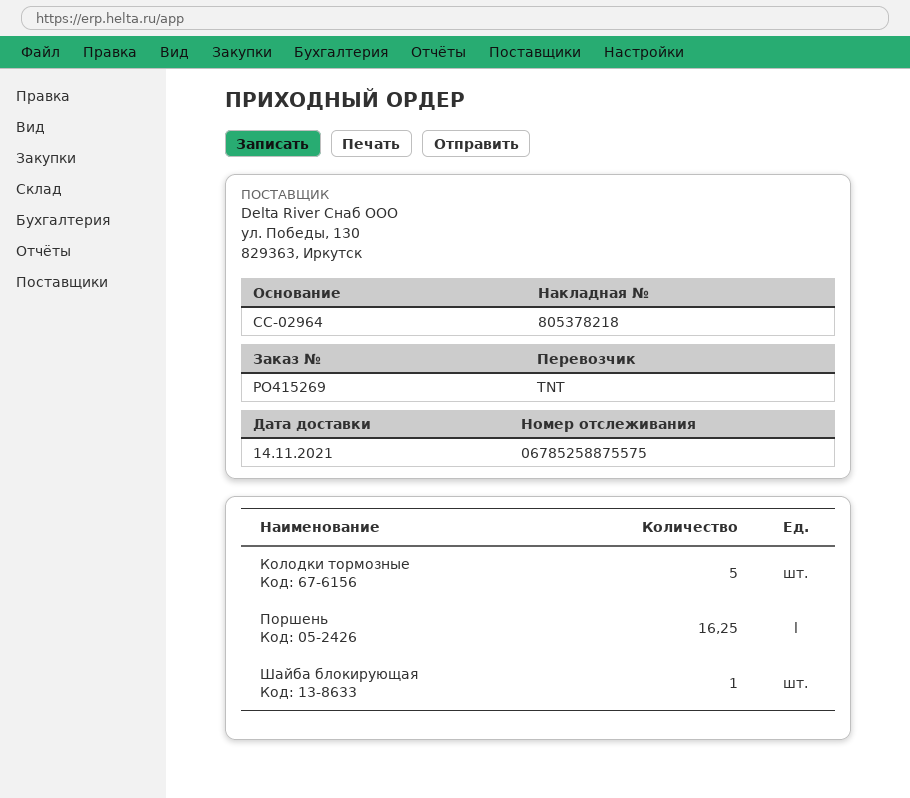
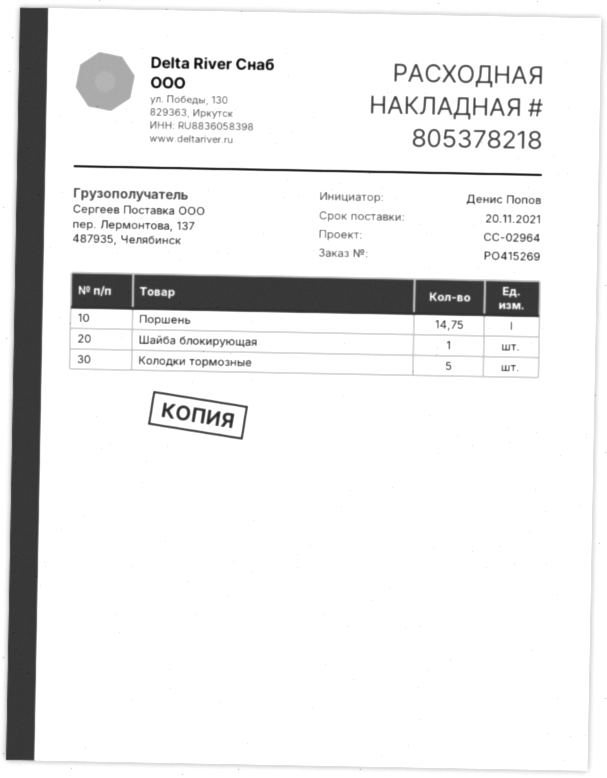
delivery date: 2021-11-14 -> 2021-11-20
Поршень: 16.25 -> 14.75

